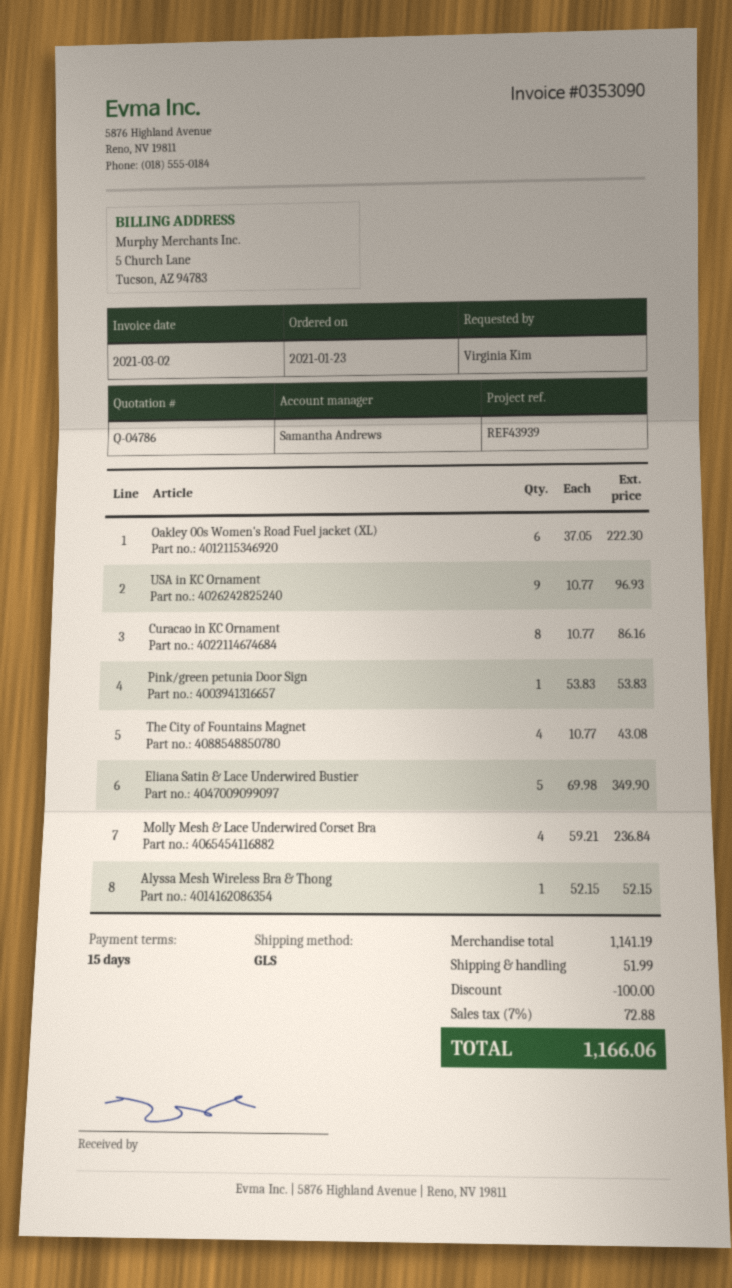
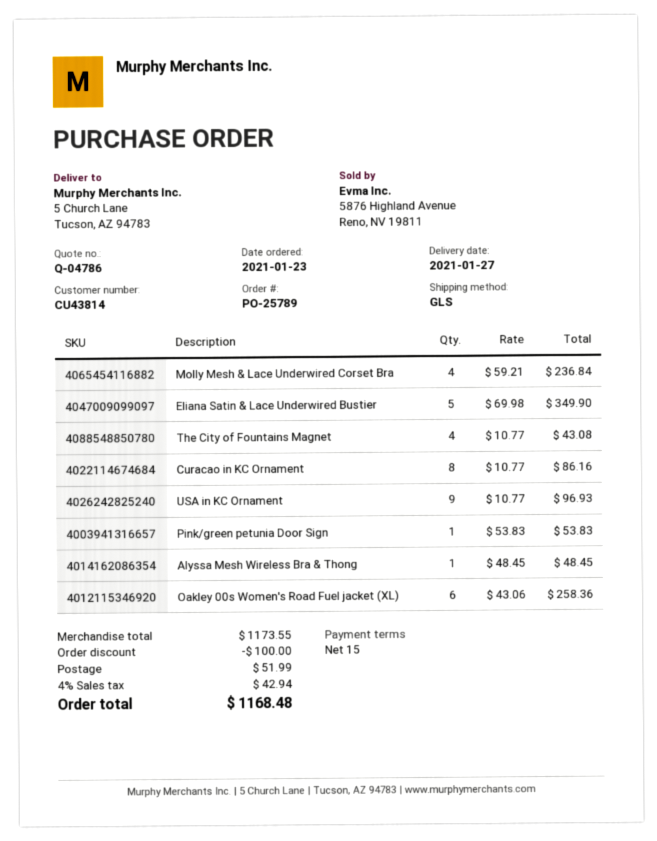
Oakley 00s Women's Road Fuel jacket (XL): 6 x 37.05 = 222.30 -> 6 x 43.06 = 258.36
Alyssa Mesh Wireless Bra & Thong: 1 x 52.15 = 52.15 -> 1 x 48.45 = 48.45
subtotal: 1141.19 -> 1173.55
tax: 7% = 72.88 -> 4% = 42.94
total: 1166.06 -> 1168.48

